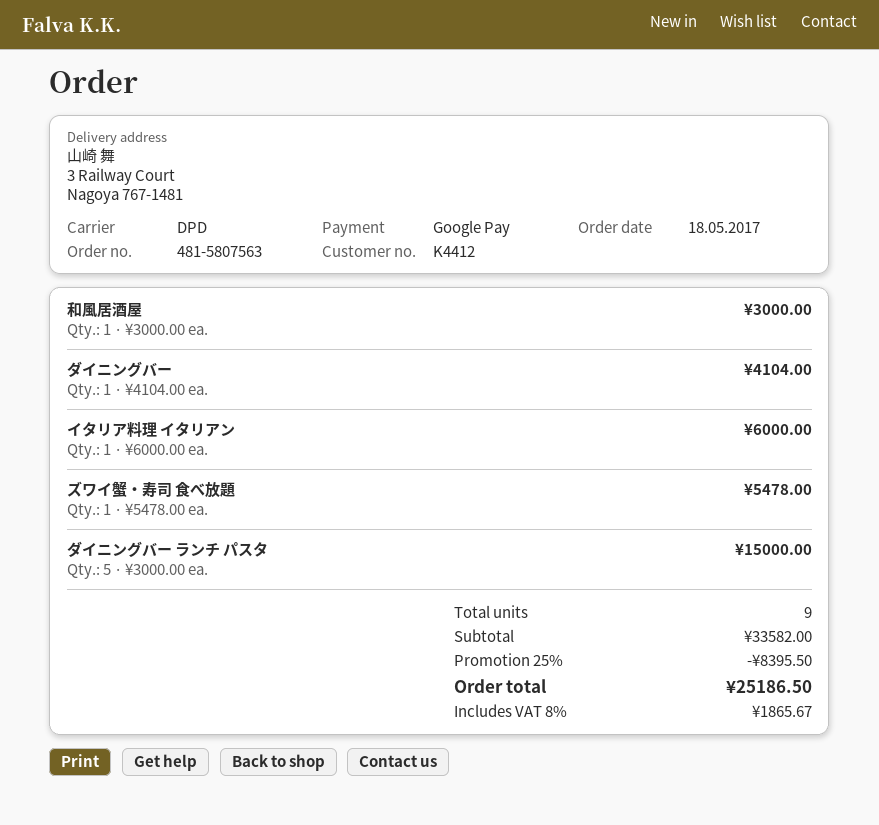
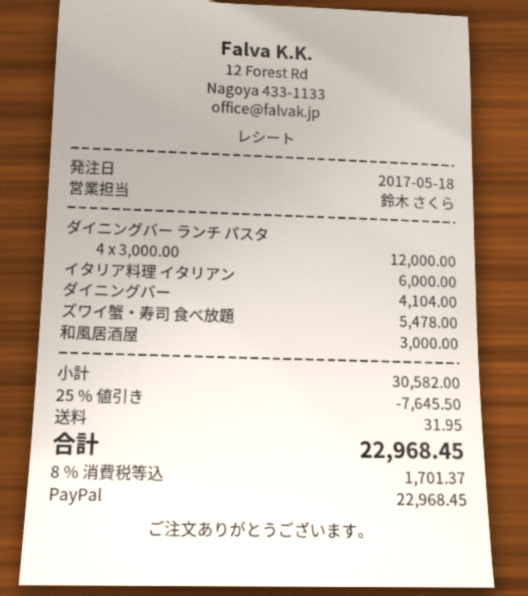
payment method: Google Pay -> PayPal
ダイニングバー ランチ パスタ: 5 x 3000.00 = 15000.00 -> 4 x 3000.00 = 12000.00
subtotal: 33582.00 -> 30582.00
discount: 25% = 8395.50 -> 25% = 7645.50
shipping: none -> 31.95
tax: 8% = 1865.67 -> 8% = 1701.37
total: 25186.50 -> 22968.45

